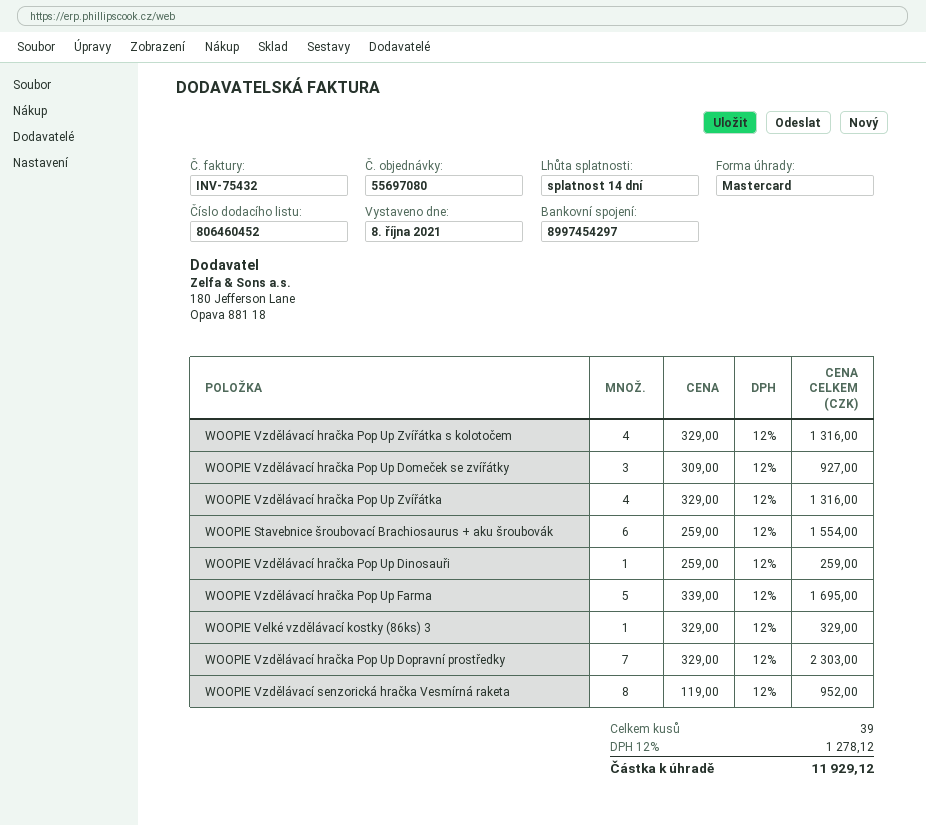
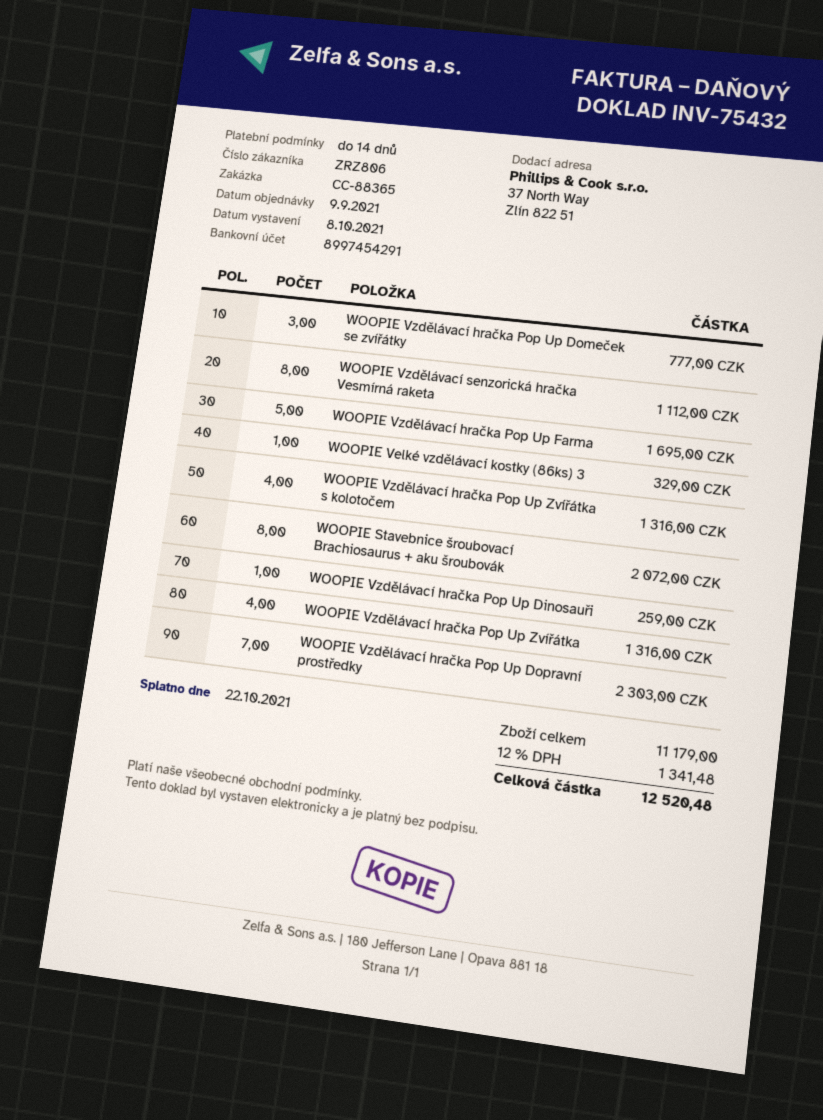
bank account: 8997454297 -> 8997454291
WOOPIE Vzdělávací hračka Pop Up Domeček se zvířátky: 3 for 927.00 -> 3 for 777.00
WOOPIE Stavebnice šroubovací Brachiosaurus + aku šroubovák: 6 for 1554.00 -> 8 for 2072.00
WOOPIE Vzdělávací senzorická hračka Vesmírná raketa: 8 for 952.00 -> 8 for 1112.00
tax: 12% = 1278.12 -> 12% = 1341.48
total: 11929.12 -> 12520.48

